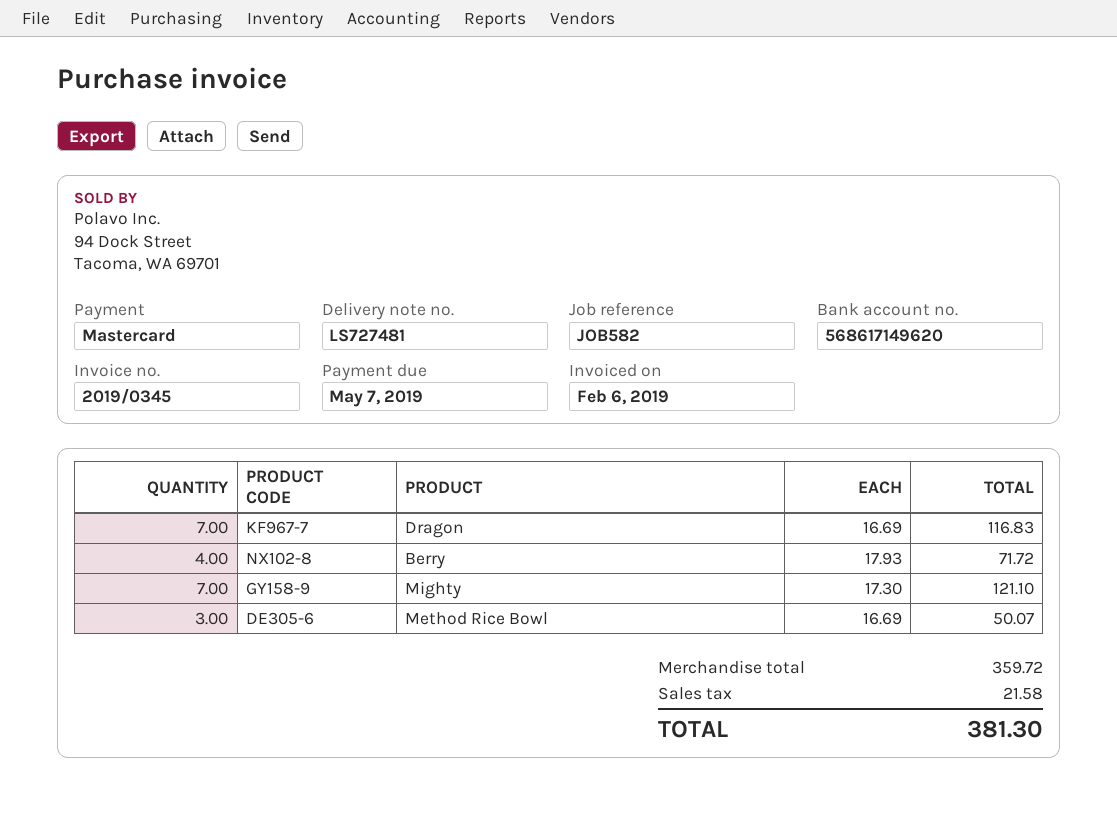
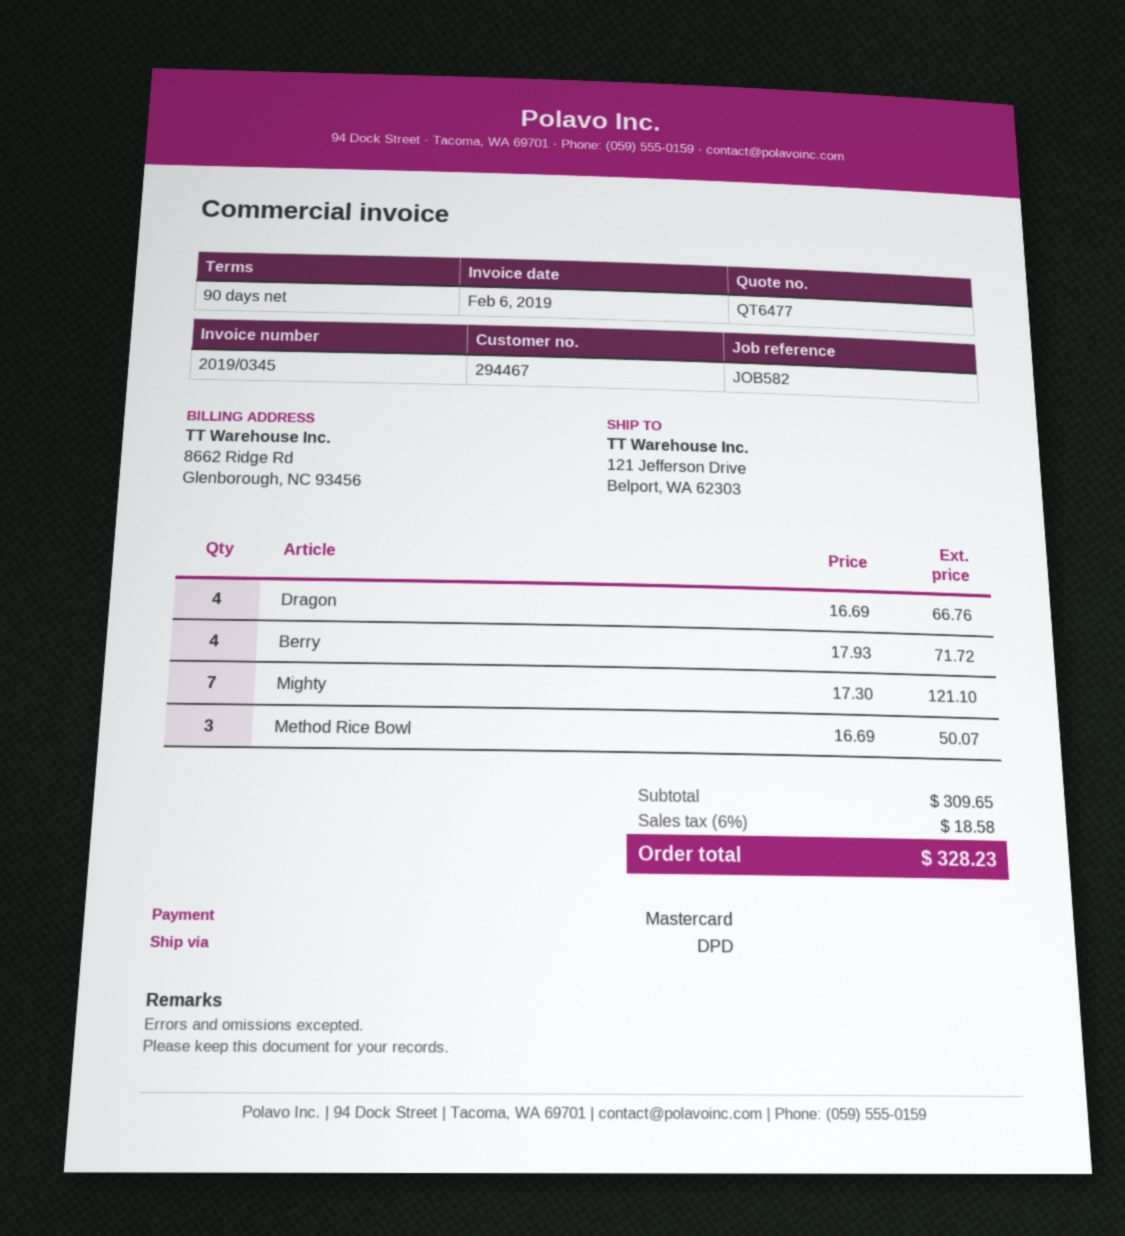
Dragon: 7 x 16.69 = 116.83 -> 4 x 16.69 = 66.76
subtotal: 359.72 -> 309.65
tax: 21.58 -> 18.58
total: 381.30 -> 328.23

